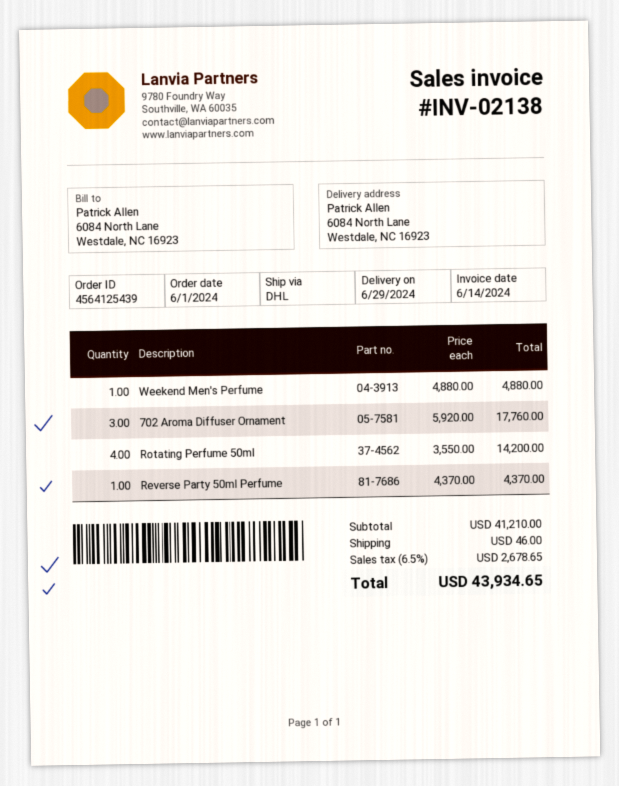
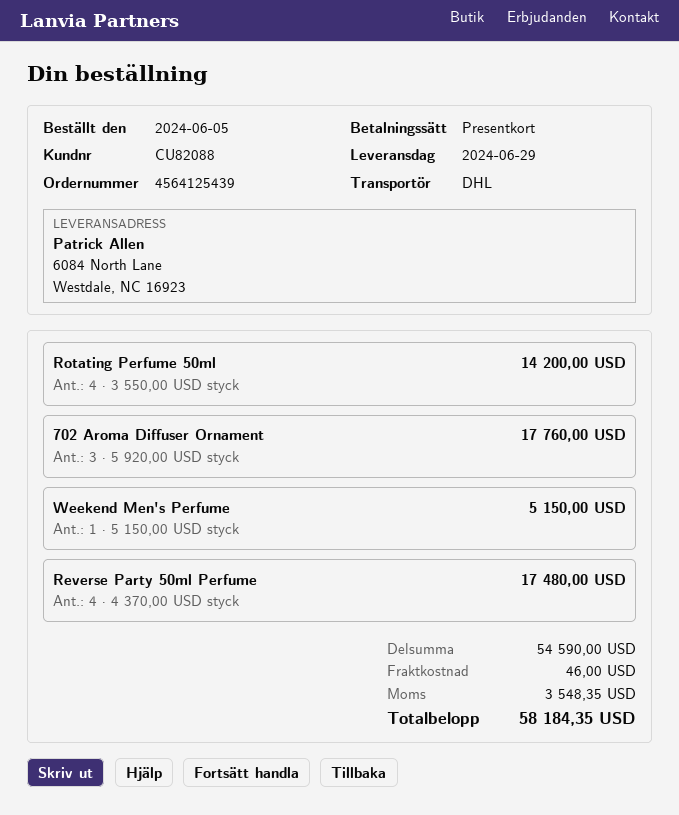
order date: 2024-06-01 -> 2024-06-05
Weekend Men's Perfume: 1 x 4880.00 = 4880.00 -> 1 x 5150.00 = 5150.00
Reverse Party 50ml Perfume: 1 x 4370.00 = 4370.00 -> 4 x 4370.00 = 17480.00
subtotal: 41210.00 -> 54590.00
tax: 2678.65 -> 3548.35
total: 43934.65 -> 58184.35

